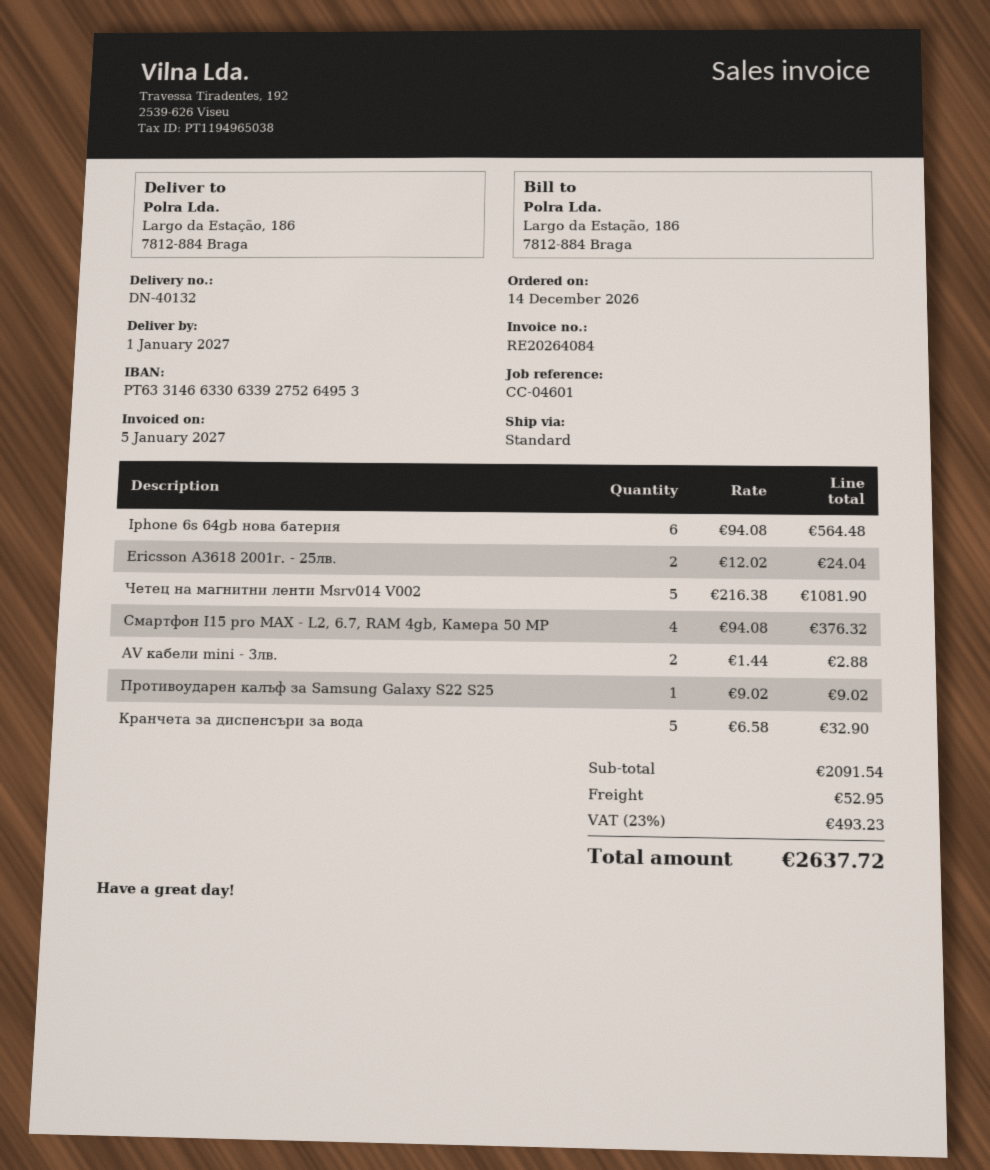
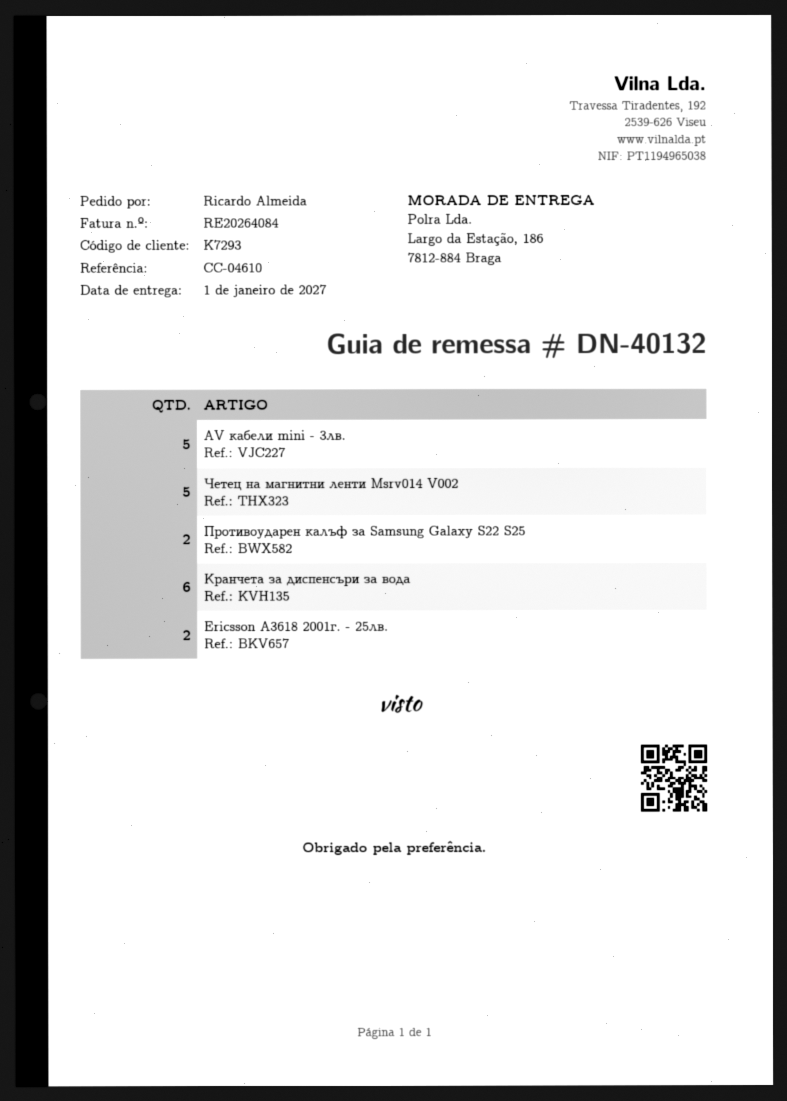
reference: CC-04601 -> CC-04610
Iphone 6s 64gb нова батерия: 6 -> none
Смартфон I15 pro MAX - L2, 6.7, RAM 4gb, Камера 50 MP: 4 -> none
AV кабели mini - 3лв.: 2 -> 5
Противоударен калъф за Samsung Galaxy S22 S25: 1 -> 2
Кранчета за диспенсъри за вода: 5 -> 6

